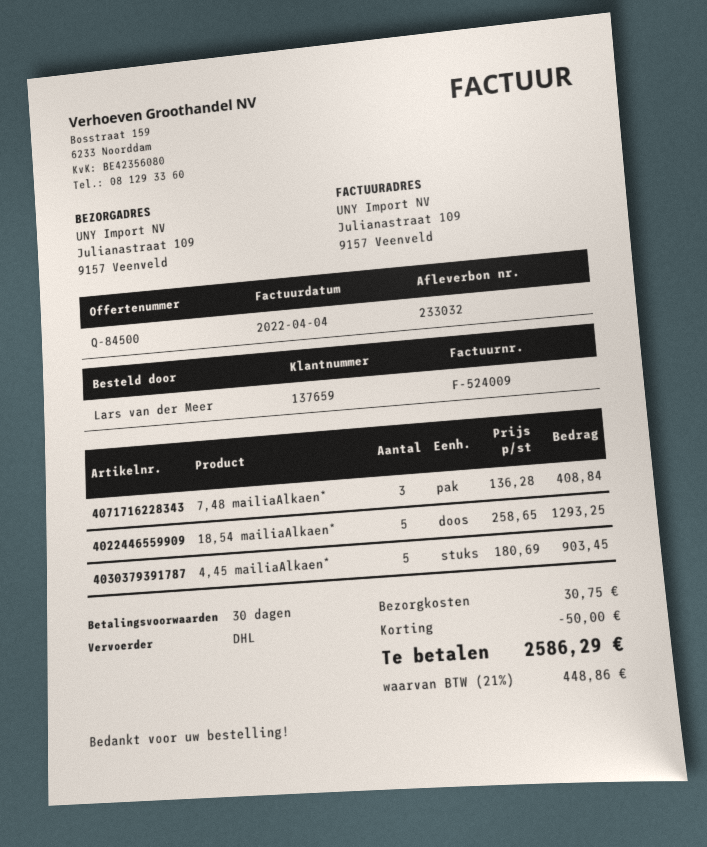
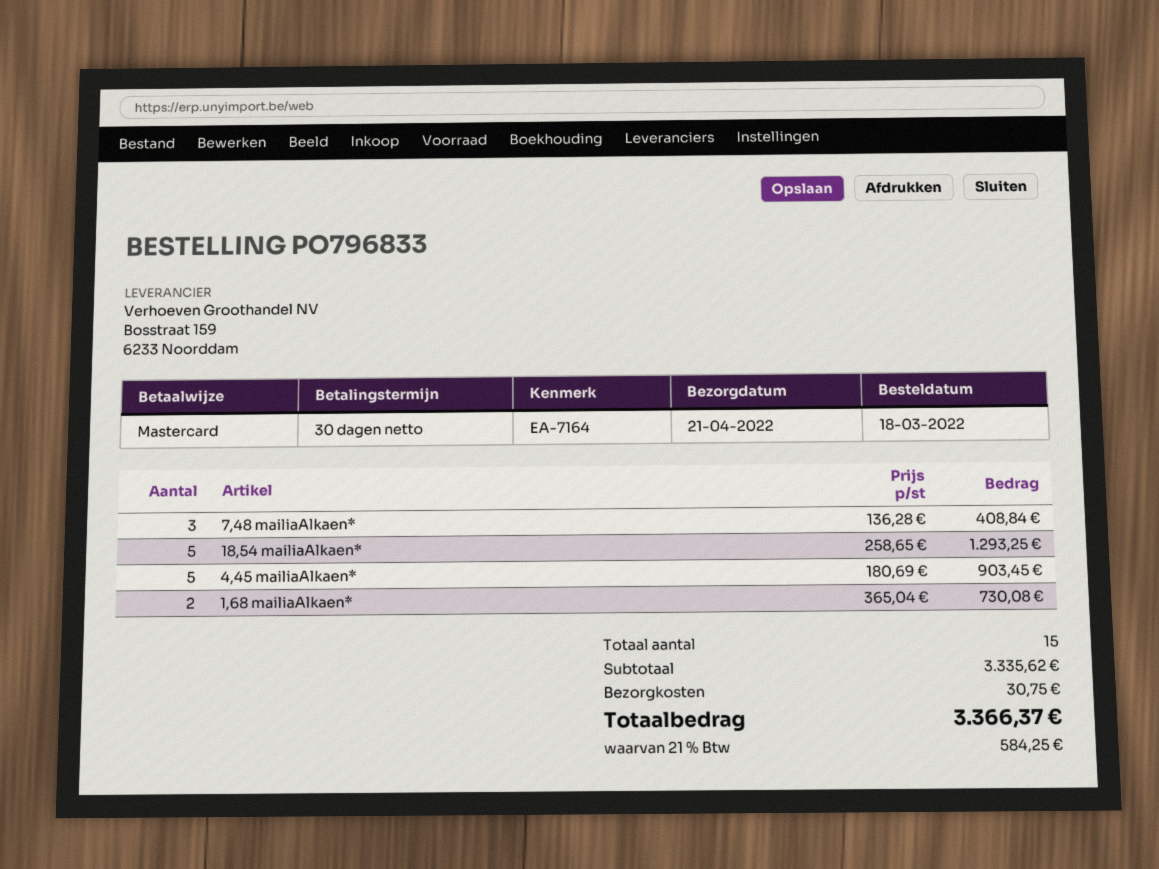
1,68 mailiaAlkaen*: none -> 2 x 365.04 = 730.08
discount: 50.00 -> none
tax: 21% = 448.86 -> 21% = 584.25
total: 2586.29 -> 3366.37

